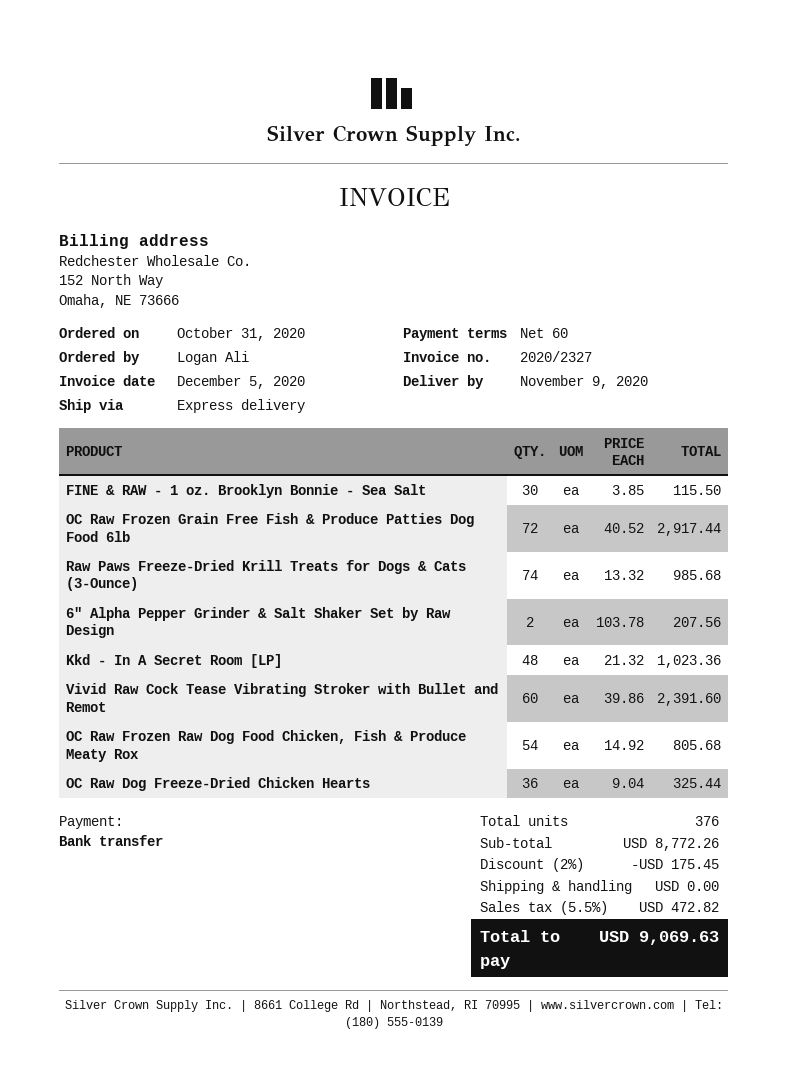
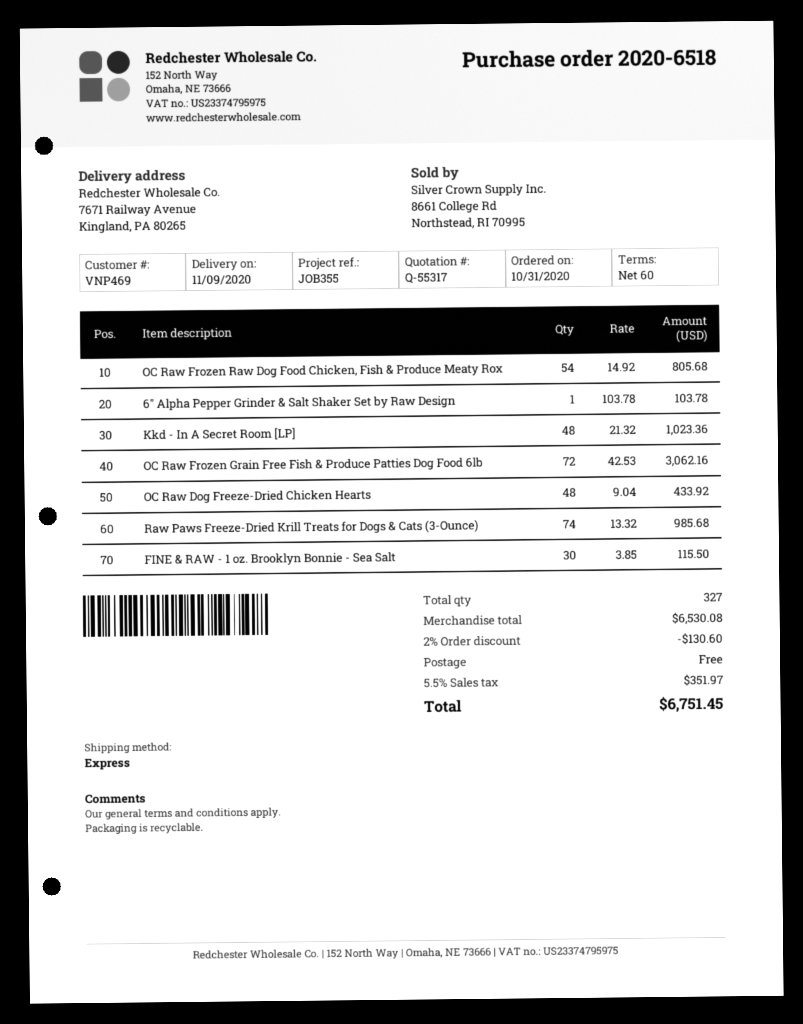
OC Raw Frozen Grain Free Fish & Produce Patties Dog Food 6lb: 72 x 40.52 = 2917.44 -> 72 x 42.53 = 3062.16
6" Alpha Pepper Grinder & Salt Shaker Set by Raw Design: 2 x 103.78 = 207.56 -> 1 x 103.78 = 103.78
Vivid Raw Cock Tease Vibrating Stroker with Bullet and Remot: 60 x 39.86 = 2391.60 -> none
OC Raw Dog Freeze-Dried Chicken Hearts: 36 x 9.04 = 325.44 -> 48 x 9.04 = 433.92
total quantity: 376 -> 327
subtotal: 8772.26 -> 6530.08
discount: 2% = 175.45 -> 2% = 130.60
tax: 5.5% = 472.82 -> 5.5% = 351.97
total: 9069.63 -> 6751.45

